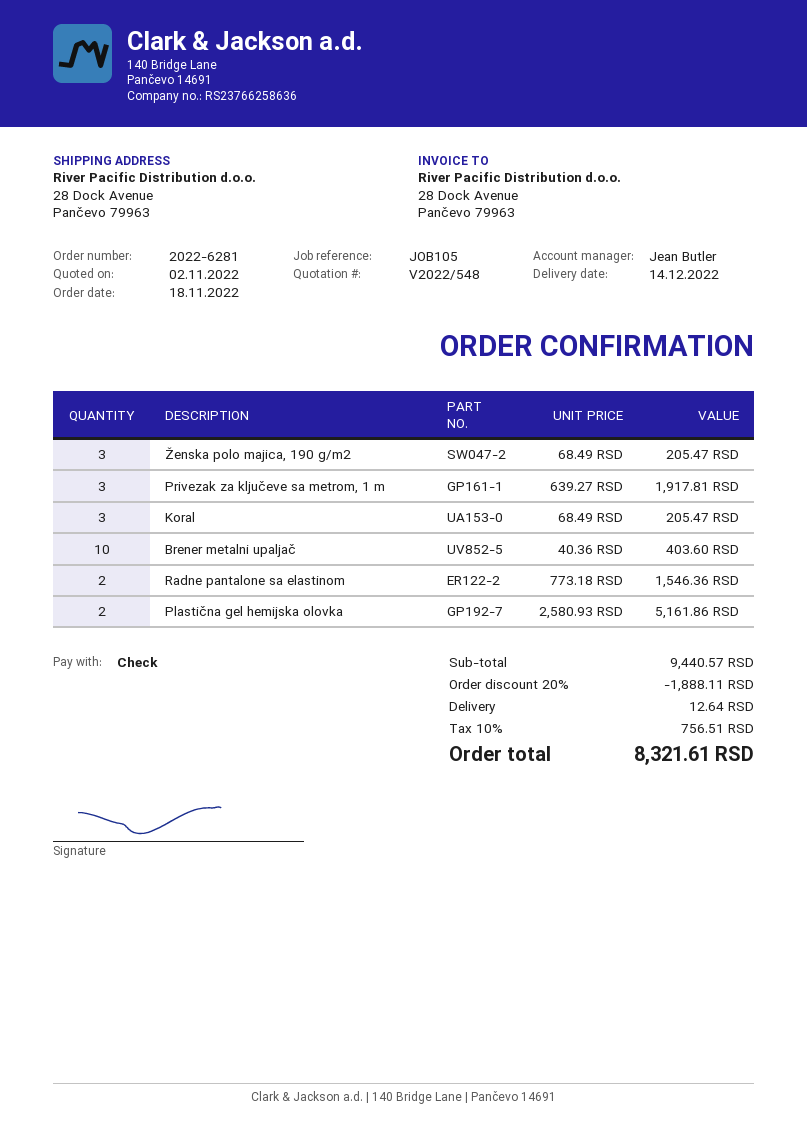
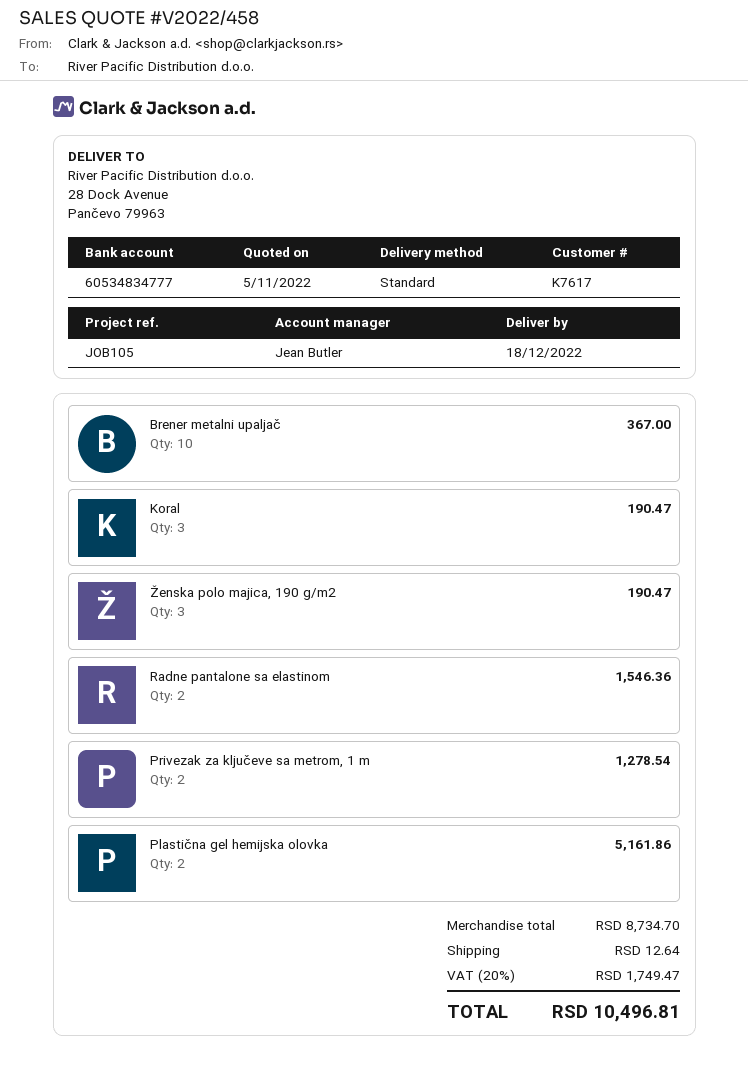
quote number: V2022/548 -> V2022/458
quote date: 2022-11-02 -> 2022-11-05
delivery date: 2022-12-14 -> 2022-12-18
Ženska polo majica, 190 g/m2: 3 for 205.47 -> 3 for 190.47
Privezak za ključeve sa metrom, 1 m: 3 for 1917.81 -> 2 for 1278.54
Koral: 3 for 205.47 -> 3 for 190.47
Brener metalni upaljač: 10 for 403.60 -> 10 for 367.00
subtotal: 9440.57 -> 8734.70
discount: 20% = 1888.11 -> none
tax: 10% = 756.51 -> 20% = 1749.47
total: 8321.61 -> 10496.81

